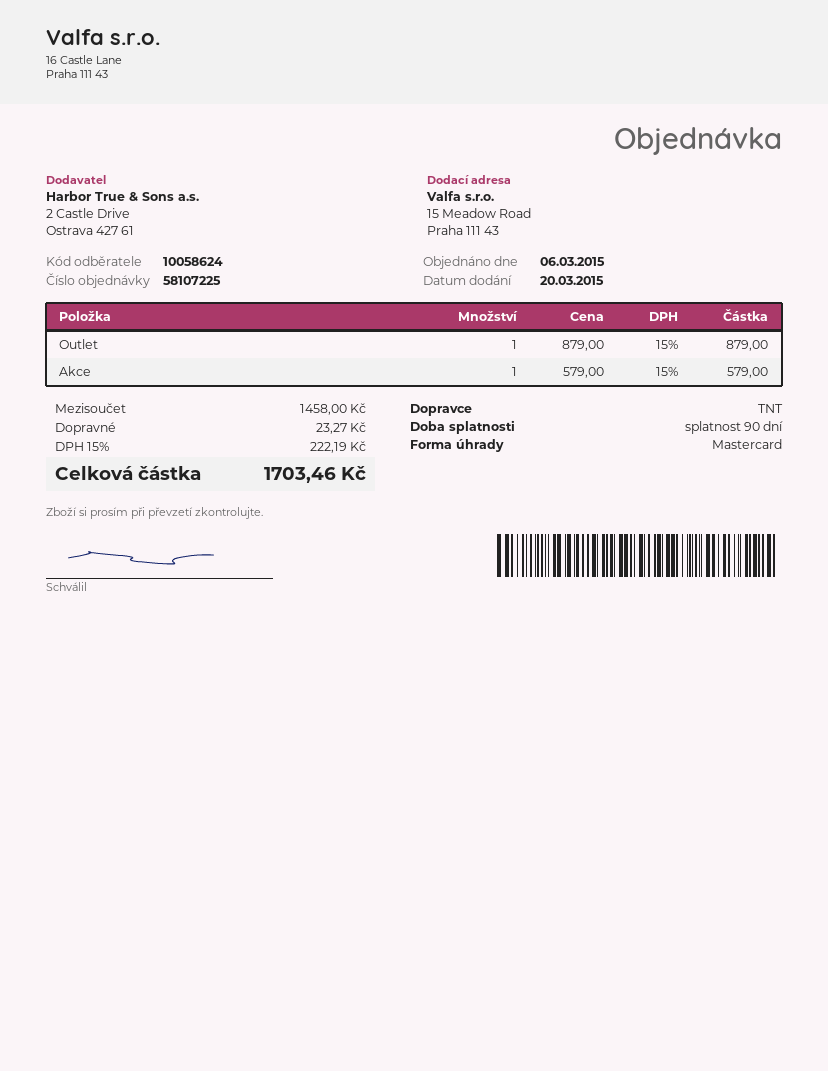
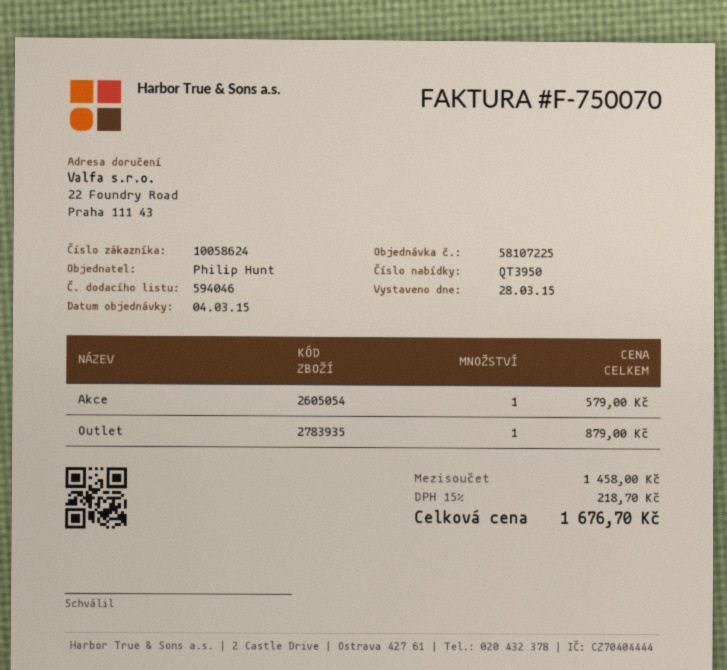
order date: 2015-03-06 -> 2015-03-04
ship to: 15 Meadow Road, Praha 111 43 -> 22 Foundry Road, Praha 111 43
shipping: 23.27 -> none
tax: 15% = 222.19 -> 15% = 218.70
total: 1703.46 -> 1676.70

